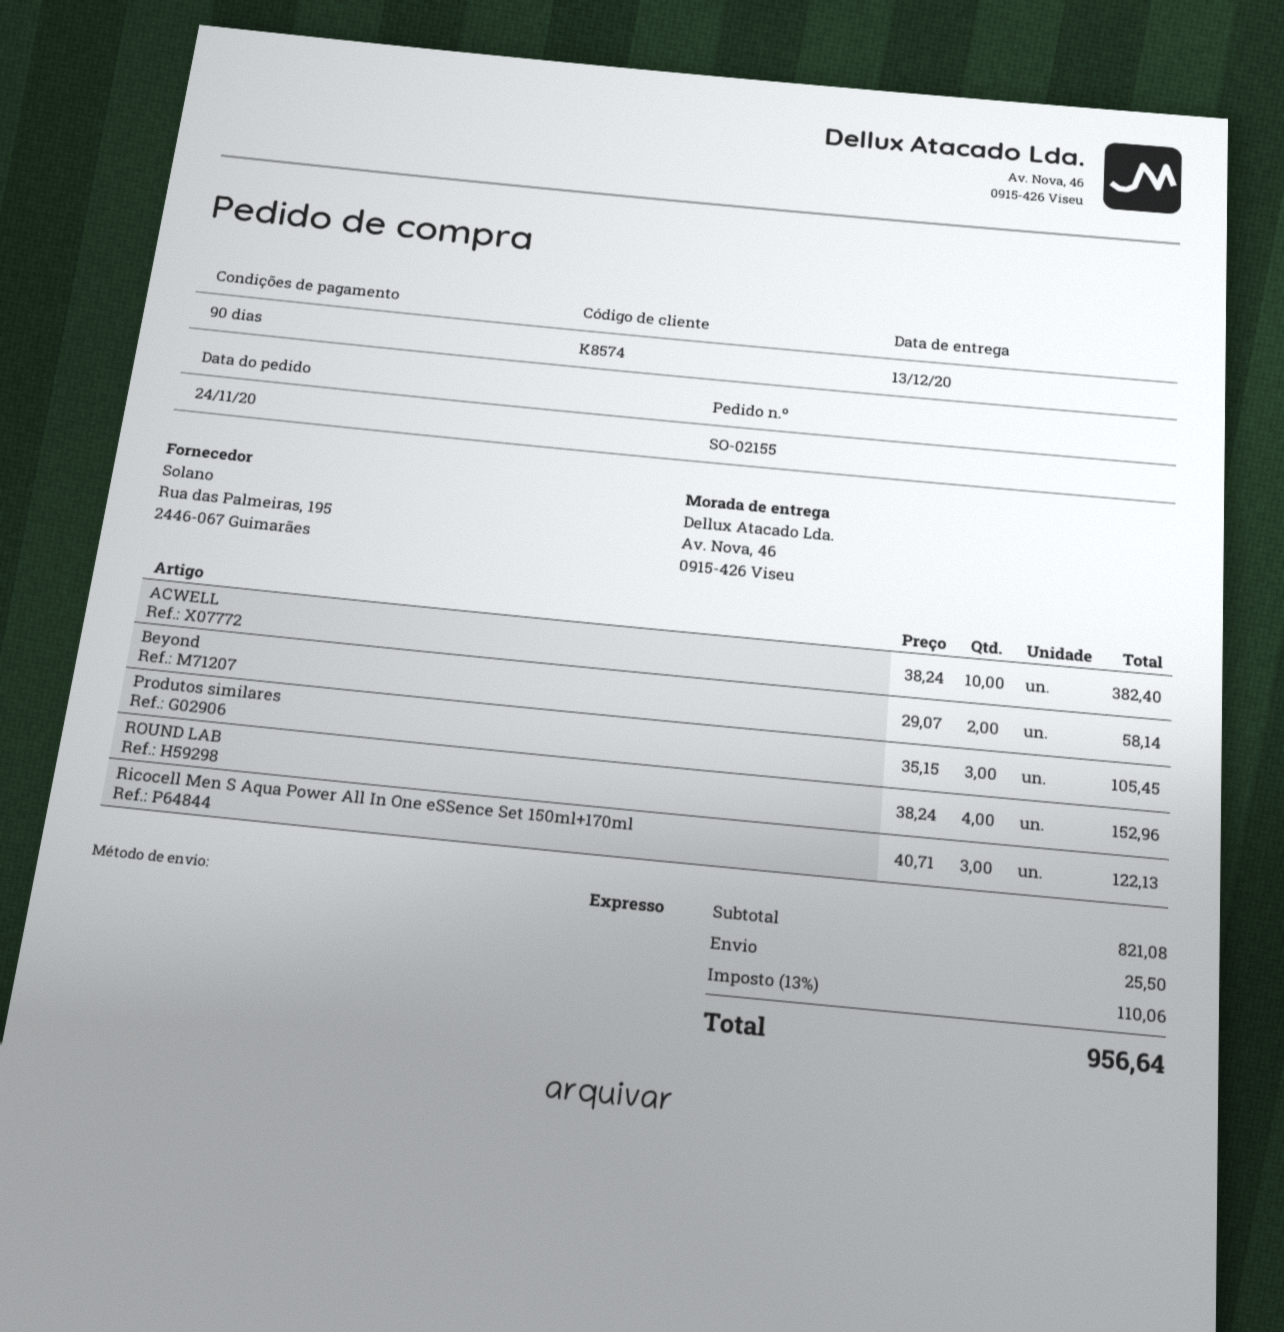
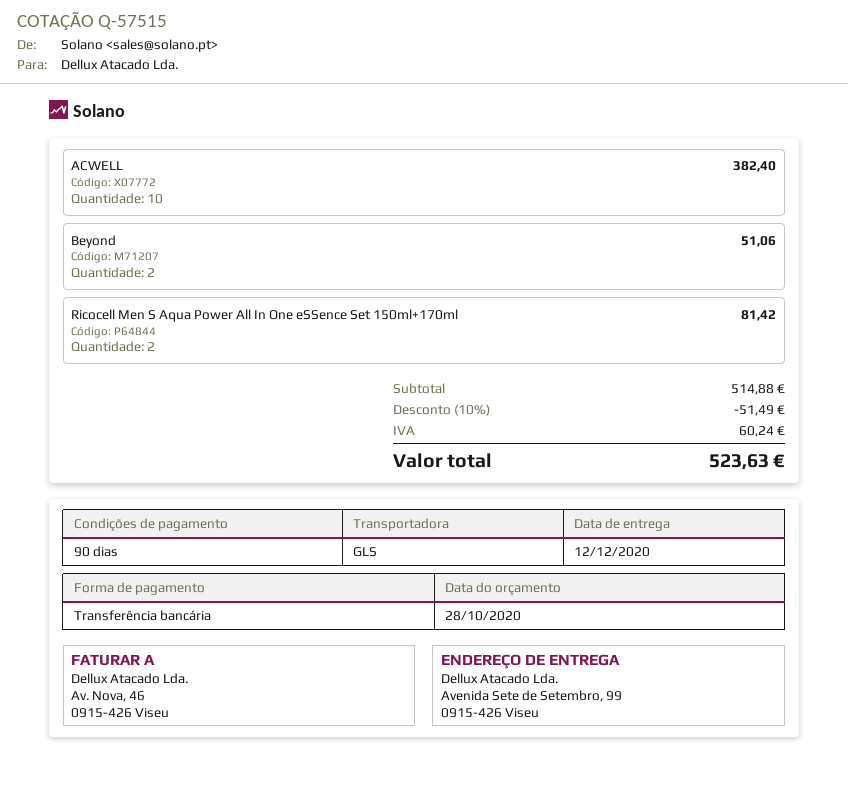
delivery date: 2020-12-13 -> 2020-12-12
shipping method: express -> GLS
ship to: Av. Nova, 46, 0915-426 Viseu -> Avenida Sete de Setembro, 99, 0915-426 Viseu
Beyond: 2 for 58.14 -> 2 for 51.06
Produtos similares: 3 for 105.45 -> none
ROUND LAB: 4 for 152.96 -> none
Ricocell Men S Aqua Power All In One eSSence Set 150ml+170ml: 3 for 122.13 -> 2 for 81.42
subtotal: 821.08 -> 514.88
discount: none -> 10% = 51.49
shipping: 25.50 -> none
tax: 110.06 -> 60.24
total: 956.64 -> 523.63

